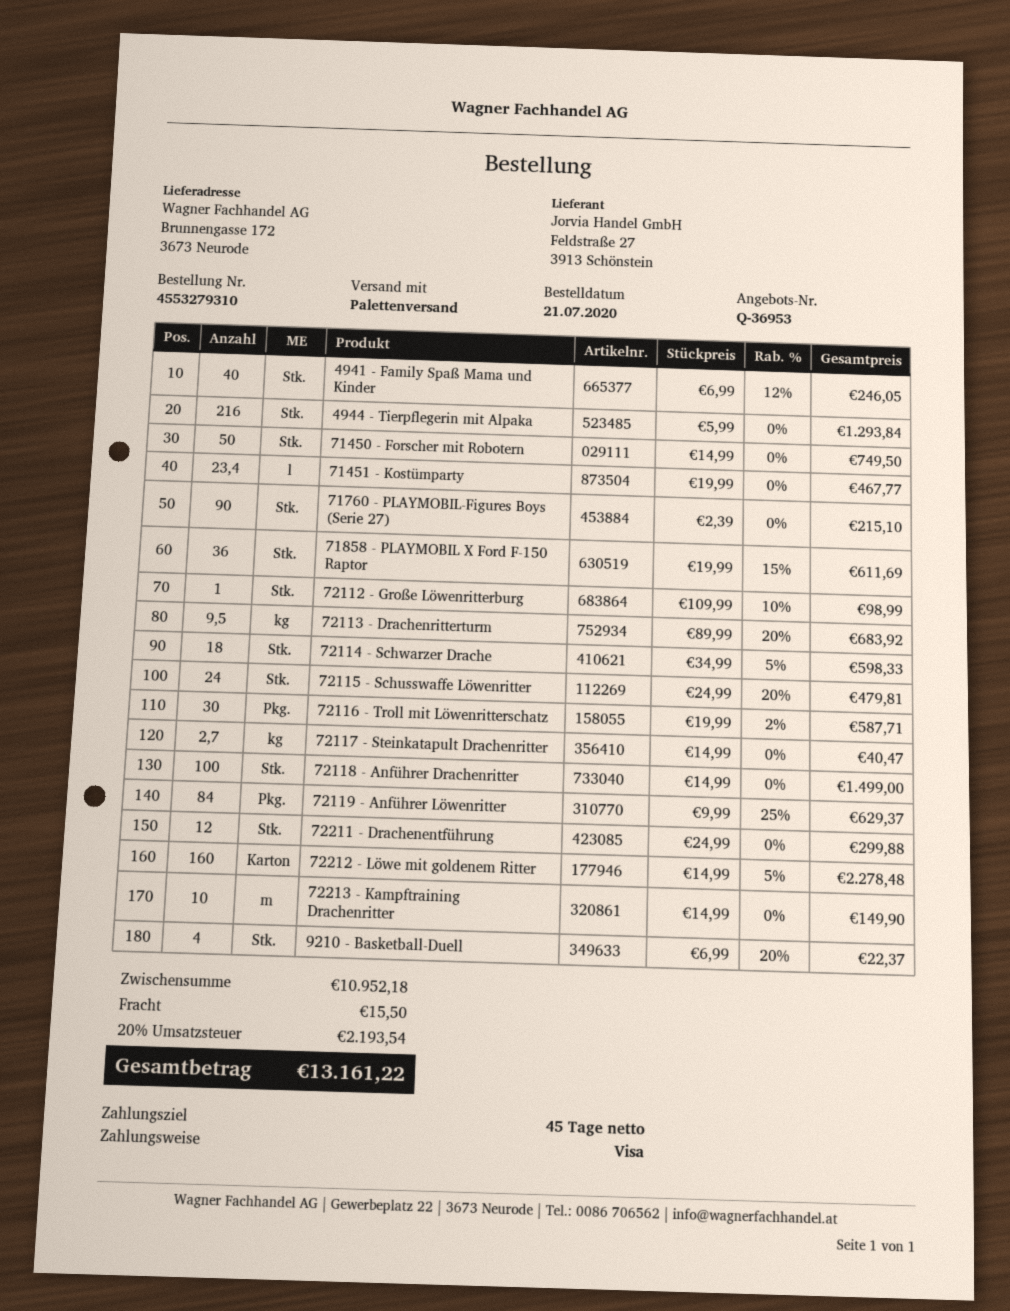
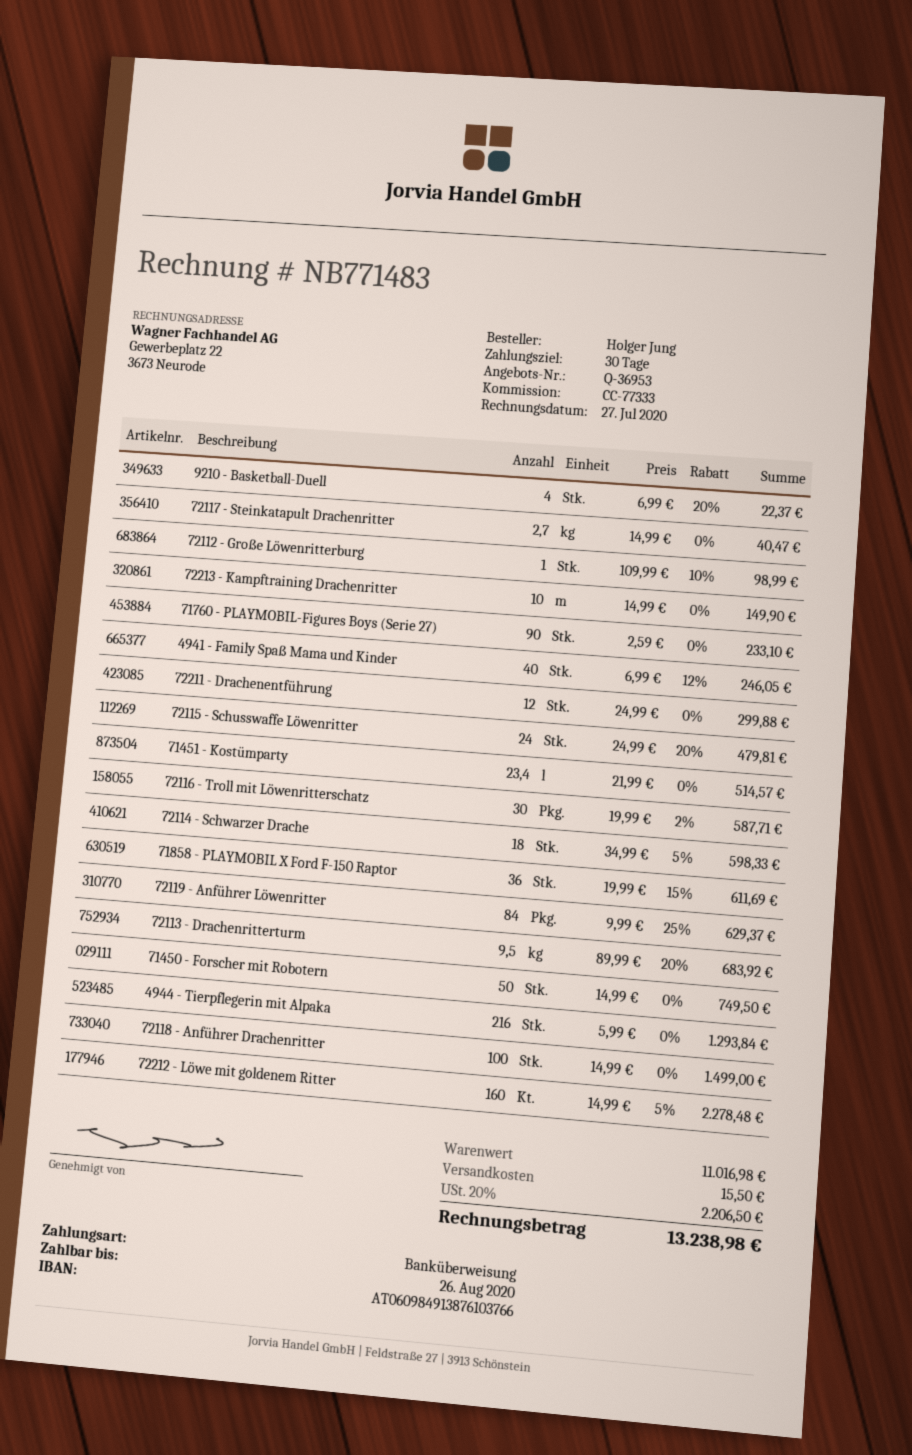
payment terms: 45 days -> 30 days
payment method: Visa -> bank transfer
71451 - Kostümparty: 23.4 x 19.99 = 467.77 -> 23.4 x 21.99 = 514.57
71760 - PLAYMOBIL-Figures Boys (Serie 27): 90 x 2.39 = 215.10 -> 90 x 2.59 = 233.10
subtotal: 10952.18 -> 11016.98
tax: 20% = 2193.54 -> 20% = 2206.50
total: 13161.22 -> 13238.98

